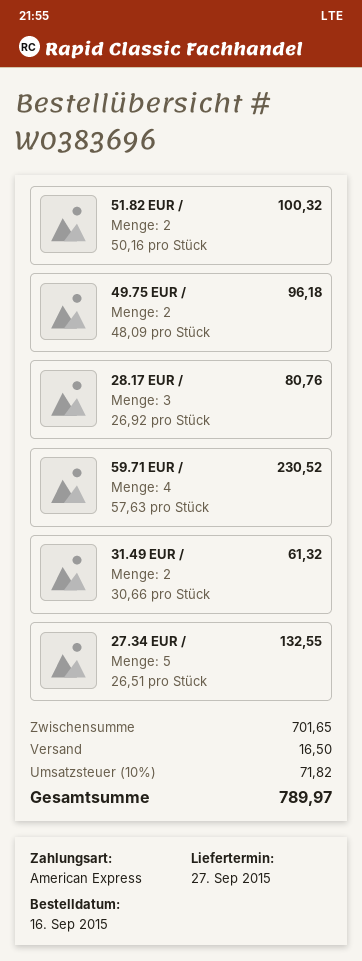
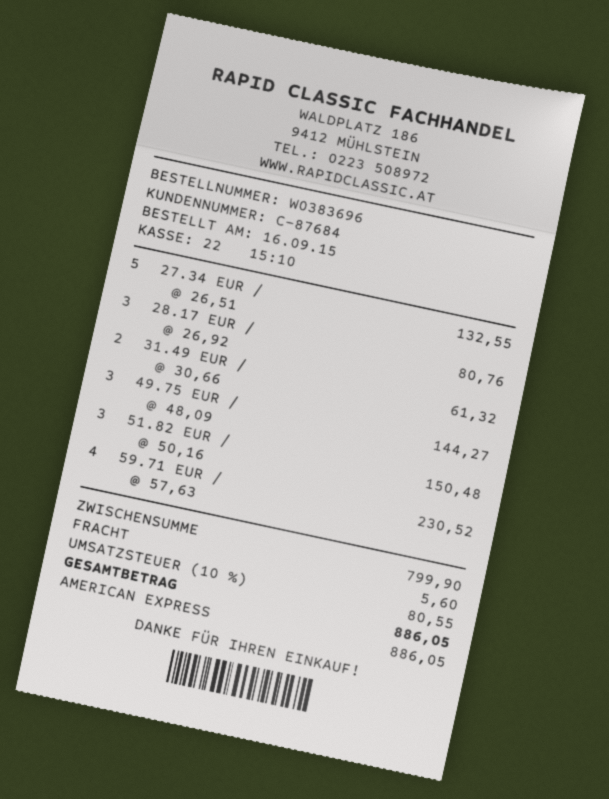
51.82 EUR /: 2 x 50.16 = 100.32 -> 3 x 50.16 = 150.48
49.75 EUR /: 2 x 48.09 = 96.18 -> 3 x 48.09 = 144.27
subtotal: 701.65 -> 799.90
shipping: 16.50 -> 5.60
tax: 10% = 71.82 -> 10% = 80.55
total: 789.97 -> 886.05

